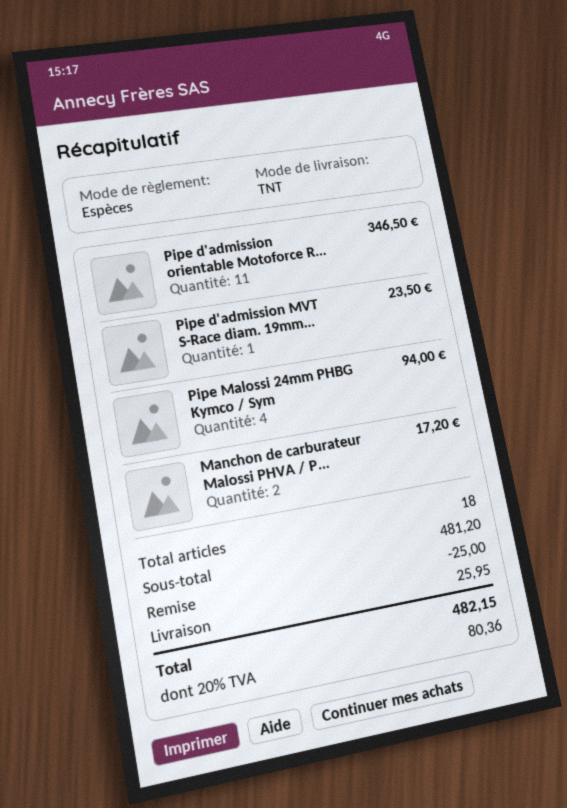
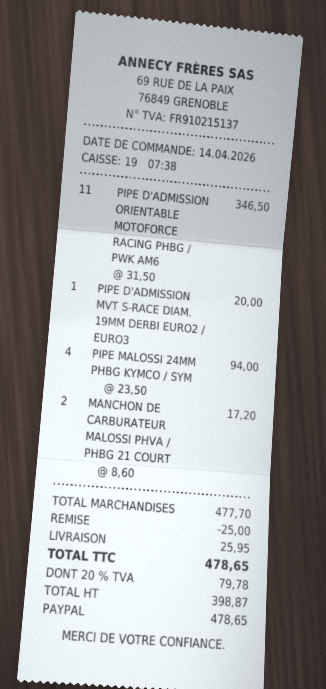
payment method: cash -> PayPal
Pipe d'admission MVT S-Race diam. 19mm...: 1 for 23.50 -> 1 for 20.00
subtotal: 481.20 -> 477.70
tax: 20% = 80.36 -> 20% = 79.78
total: 482.15 -> 478.65

